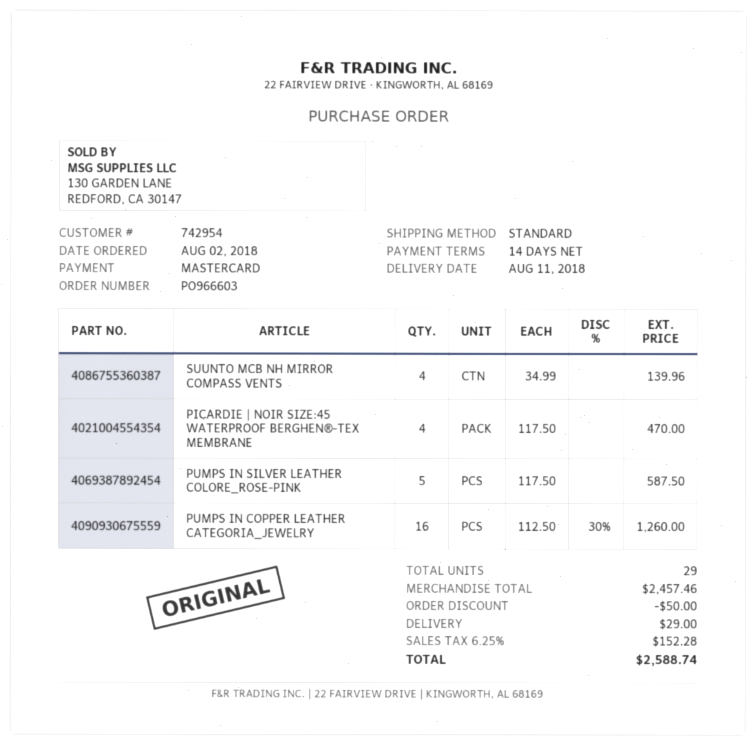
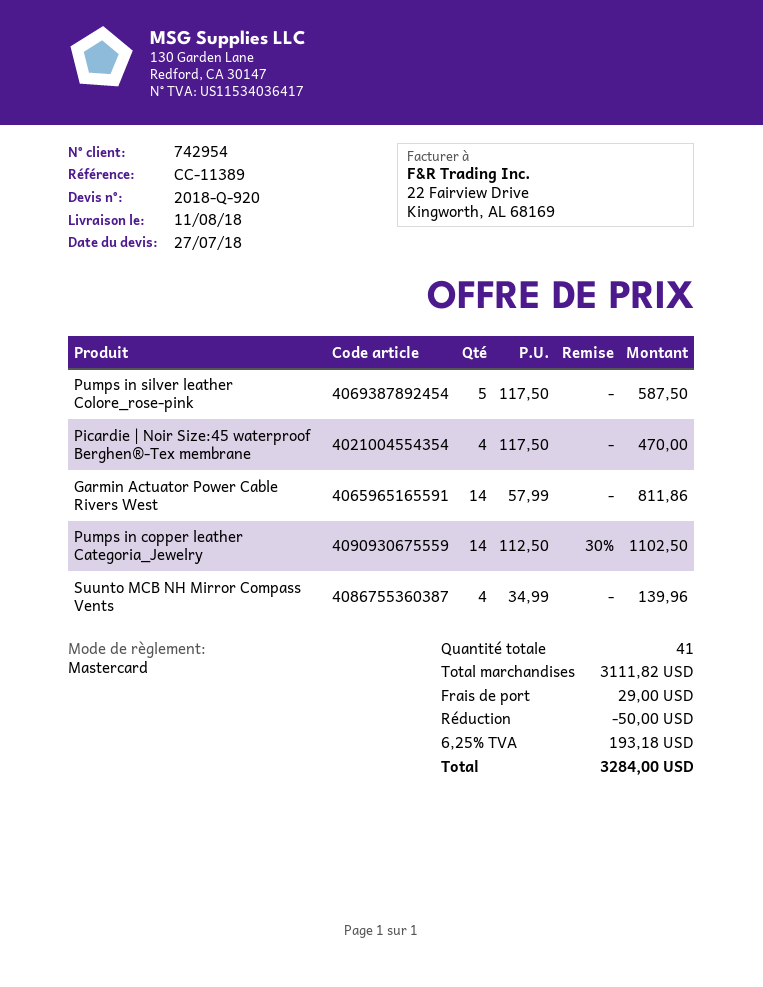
PUMPS IN COPPER LEATHER CATEGORIA_JEWELRY: 16 x 112.50 - 30% = 1260.00 -> 14 x 112.50 - 30% = 1102.50
Garmin Actuator Power Cable Rivers West: none -> 14 x 57.99 = 811.86
total quantity: 29 -> 41
subtotal: 2457.46 -> 3111.82
tax: 6.25% = 152.28 -> 6.25% = 193.18
total: 2588.74 -> 3284.00

